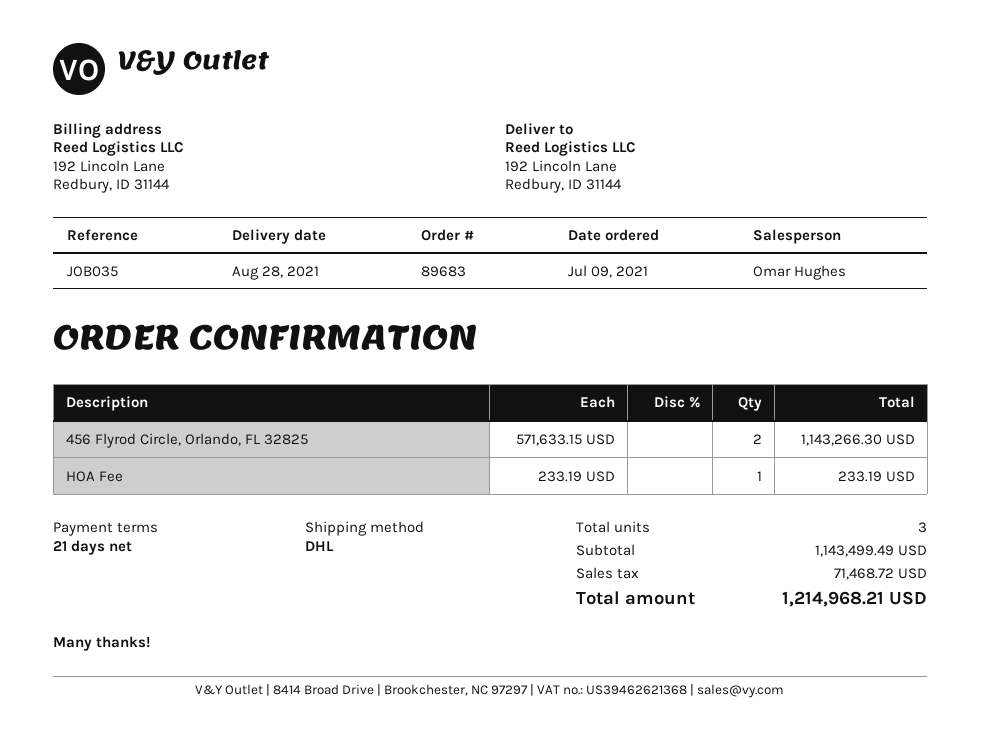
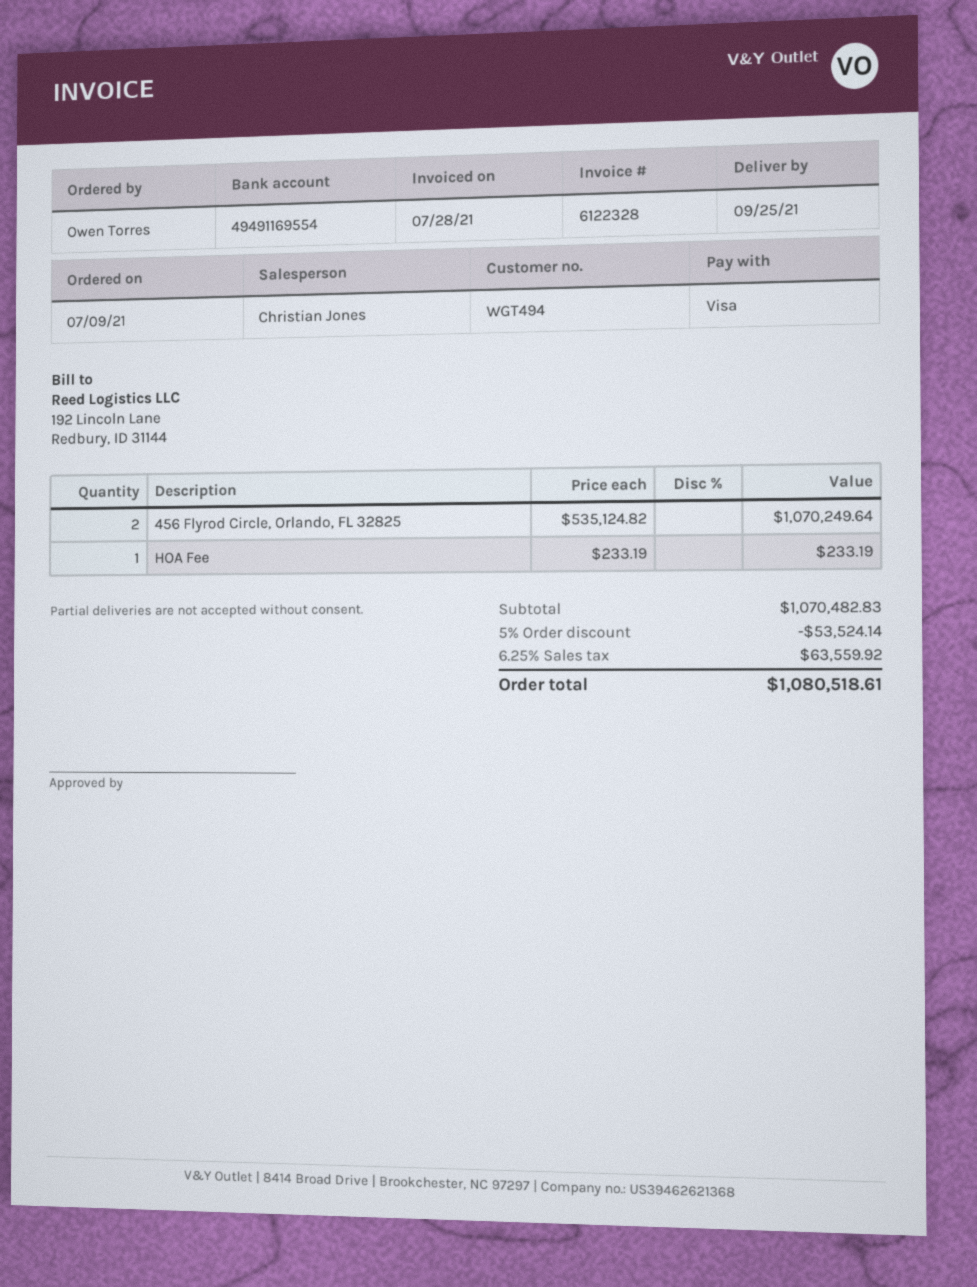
delivery date: 2021-08-28 -> 2021-09-25
sales rep: Omar Hughes -> Christian Jones
456 Flyrod Circle, Orlando, FL 32825: 2 x 571633.15 = 1143266.30 -> 2 x 535124.82 = 1070249.64
subtotal: 1143499.49 -> 1070482.83
discount: none -> 5% = 53524.14
tax: 71468.72 -> 63559.92
total: 1214968.21 -> 1080518.61

